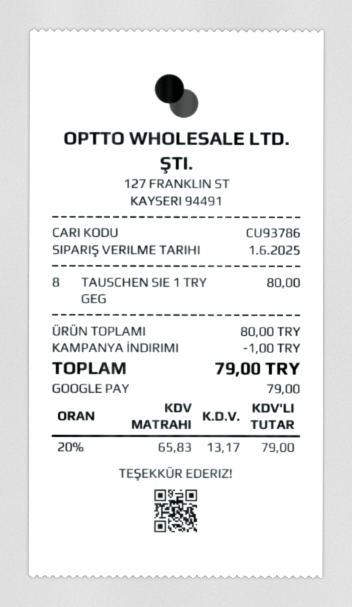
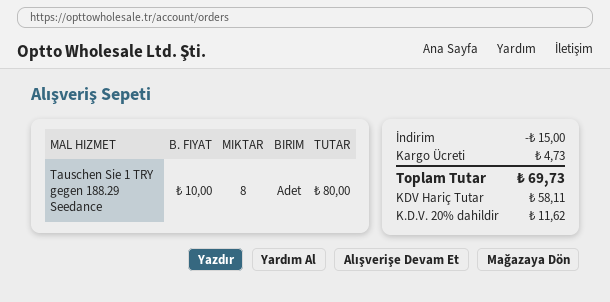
discount: 1.00 -> 15.00
shipping: none -> 4.73
net: 65.83 -> 58.11
tax: 20% = 13.17 -> 20% = 11.62
total: 79.00 -> 69.73

